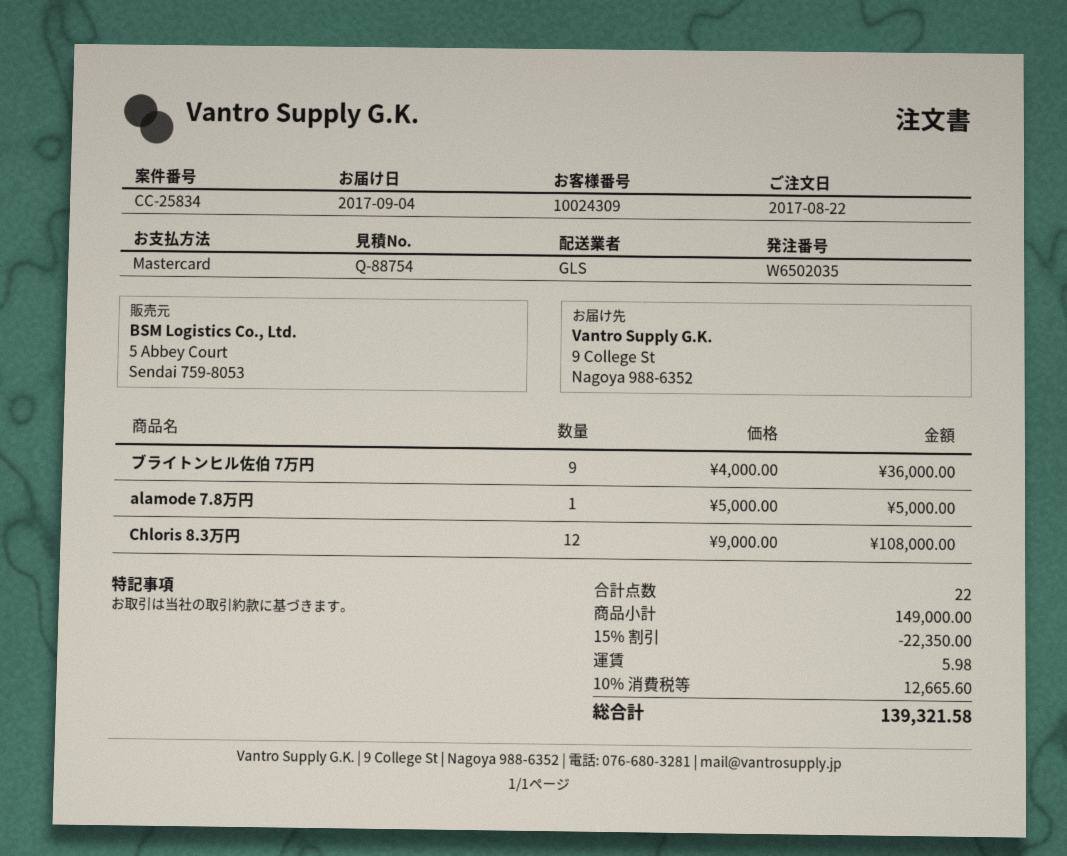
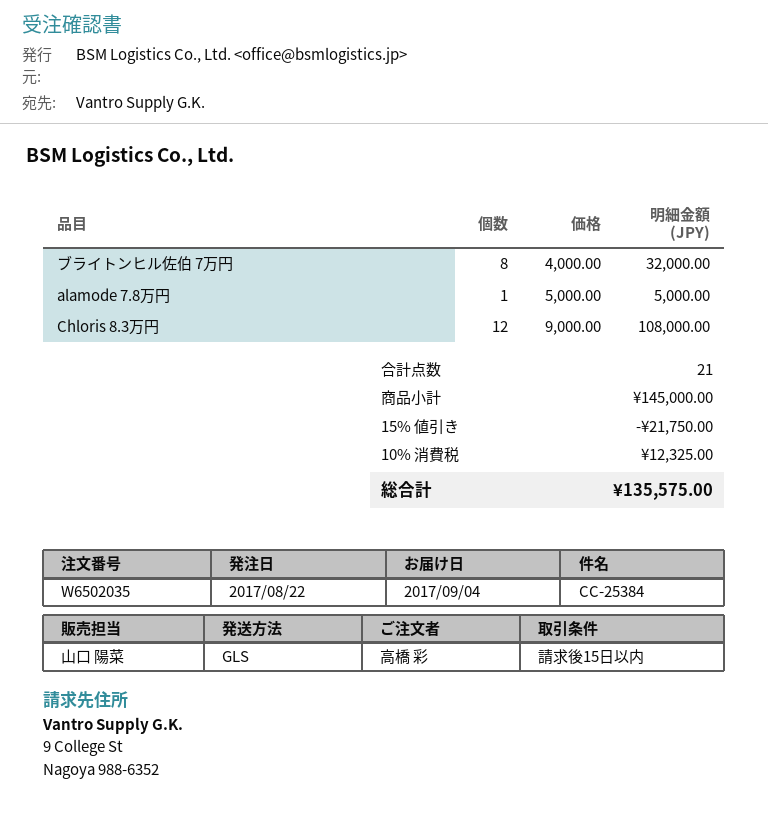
reference: CC-25834 -> CC-25384
ブライトンヒル佐伯 7万円: 9 x 4000.00 = 36000.00 -> 8 x 4000.00 = 32000.00
total quantity: 22 -> 21
subtotal: 149000.00 -> 145000.00
discount: 15% = 22350.00 -> 15% = 21750.00
shipping: 5.98 -> none
tax: 10% = 12665.60 -> 10% = 12325.00
total: 139321.58 -> 135575.00

